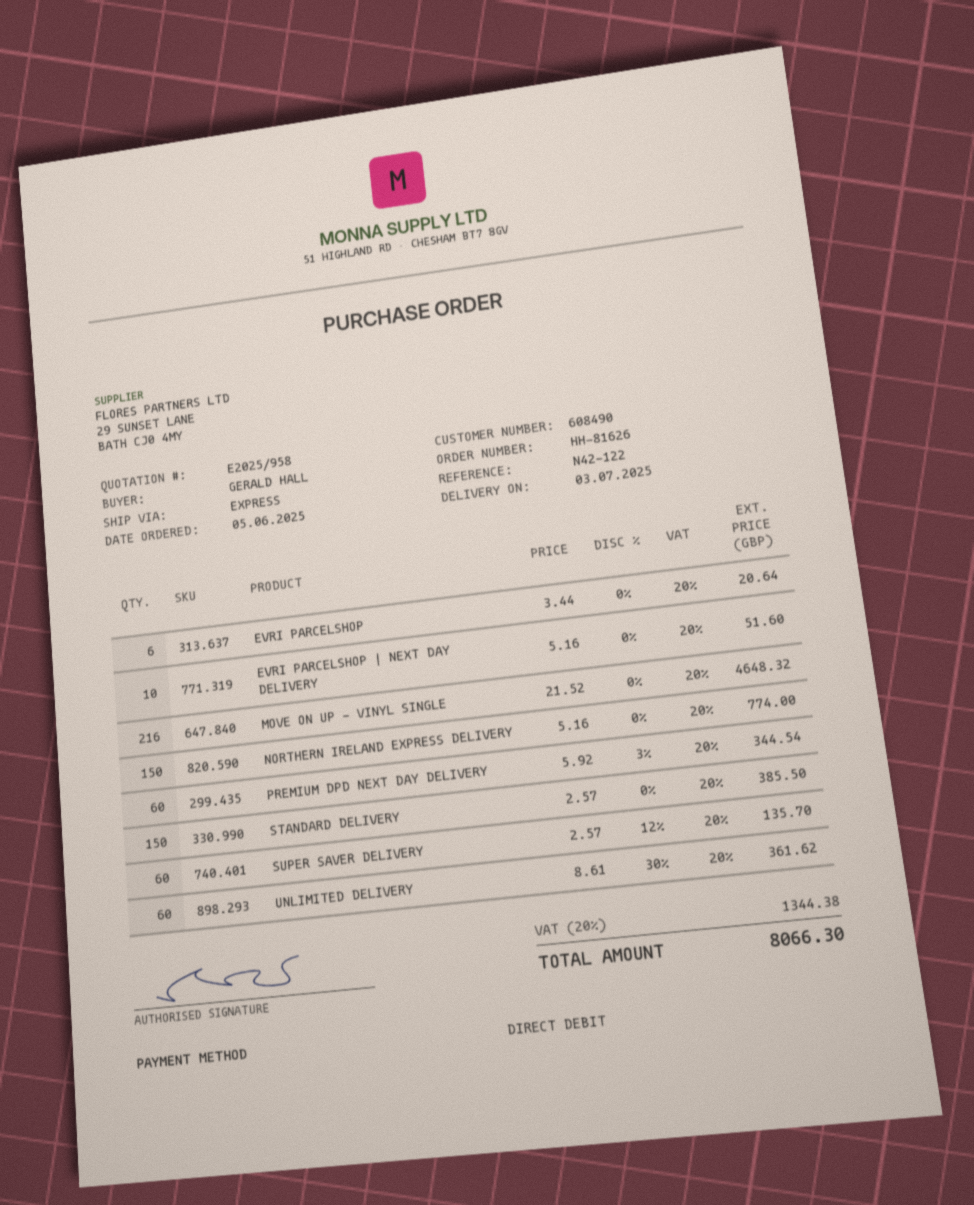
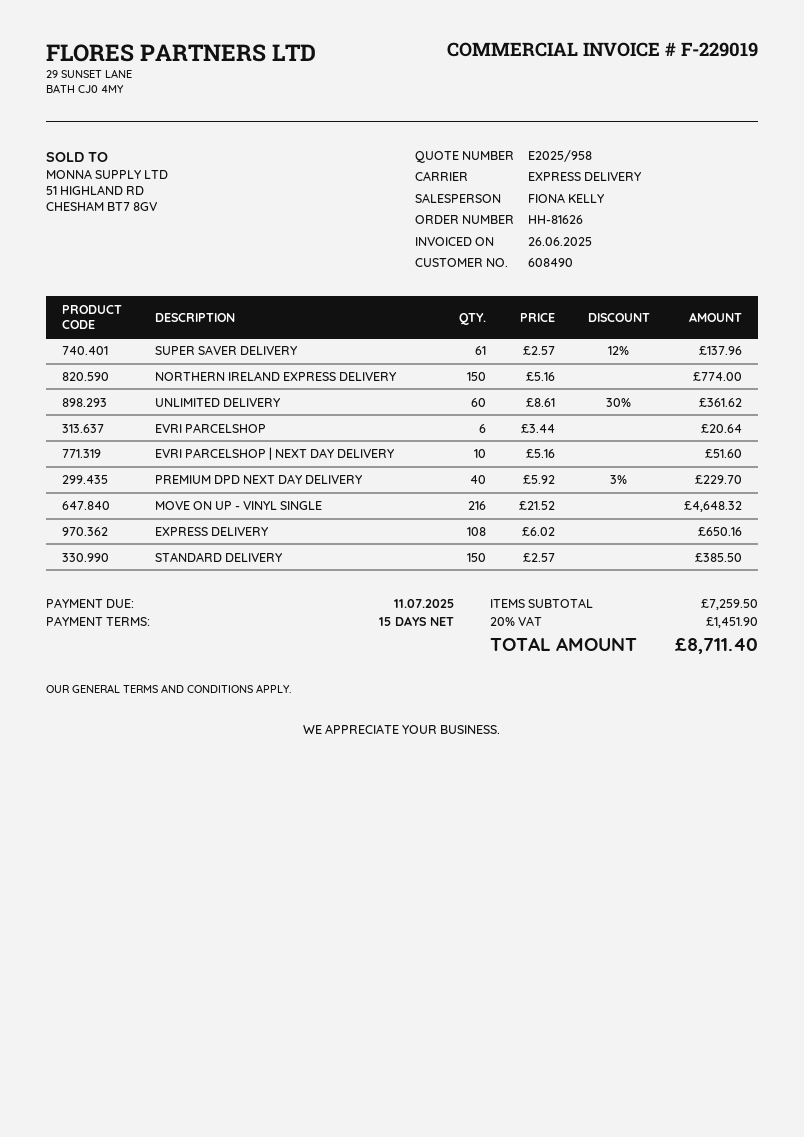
PREMIUM DPD NEXT DAY DELIVERY: 60 x 5.92 - 3% = 344.54 -> 40 x 5.92 - 3% = 229.70
SUPER SAVER DELIVERY: 60 x 2.57 - 12% = 135.70 -> 61 x 2.57 - 12% = 137.96
EXPRESS DELIVERY: none -> 108 x 6.02 = 650.16
tax: 20% = 1344.38 -> 20% = 1451.90
total: 8066.30 -> 8711.40

